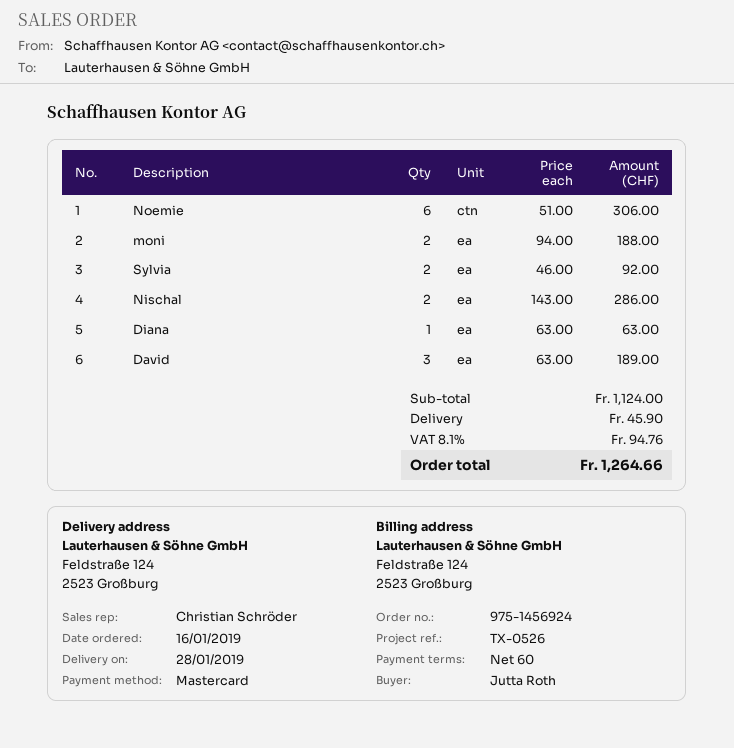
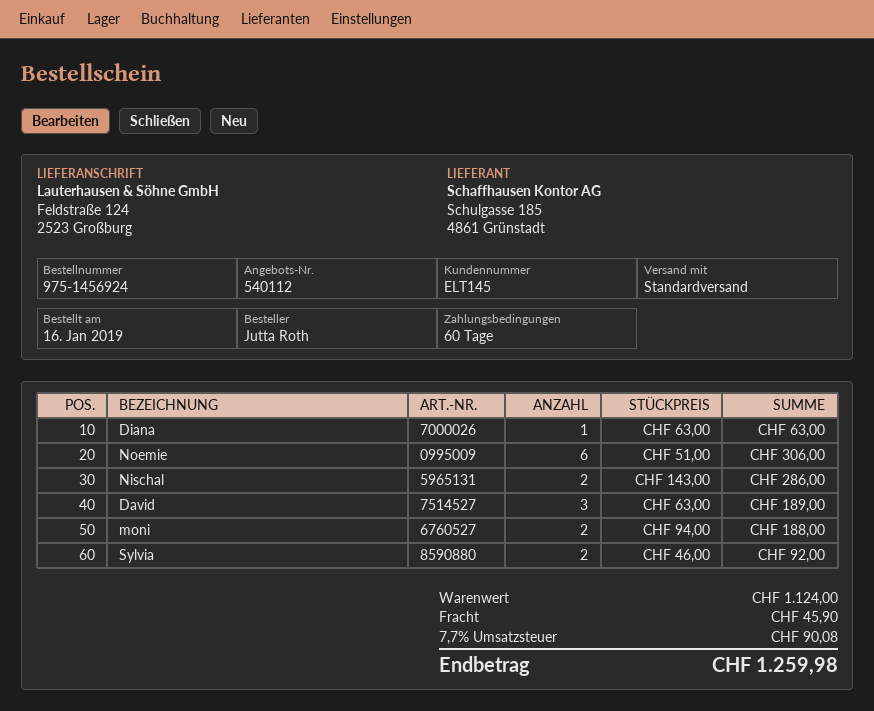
tax: 8.1% = 94.76 -> 7.7% = 90.08
total: 1264.66 -> 1259.98

